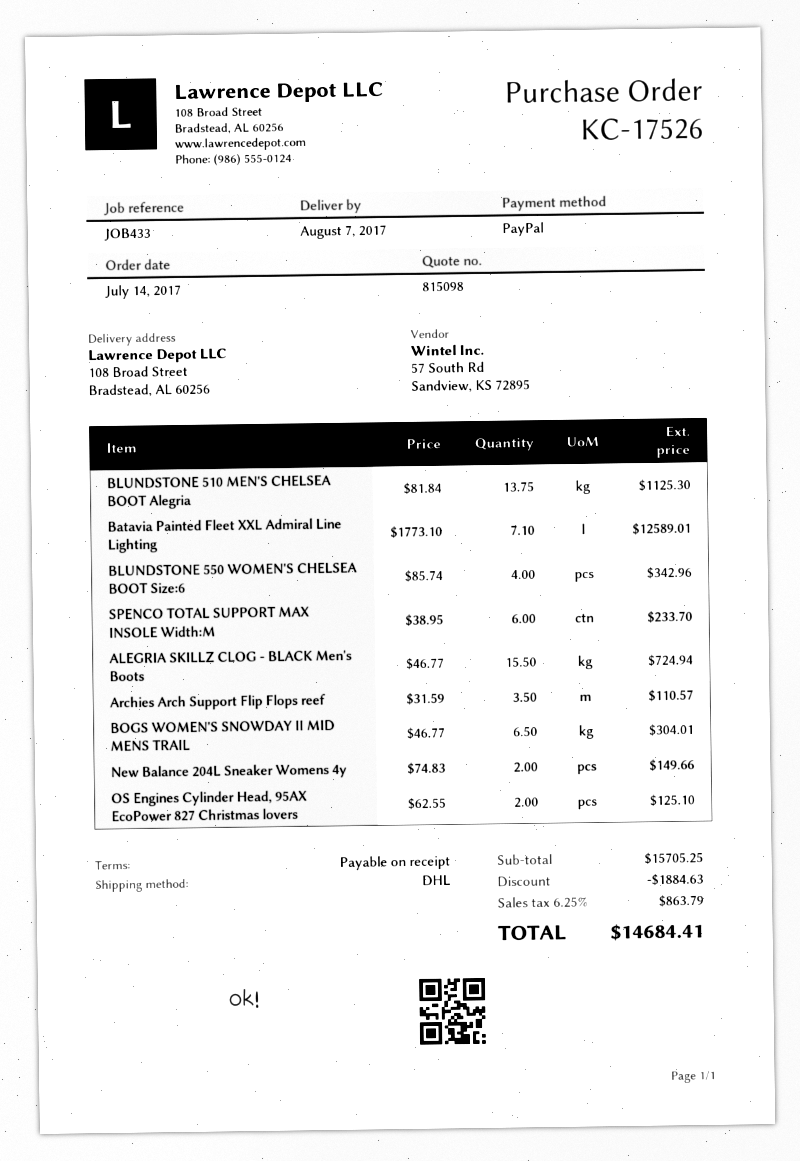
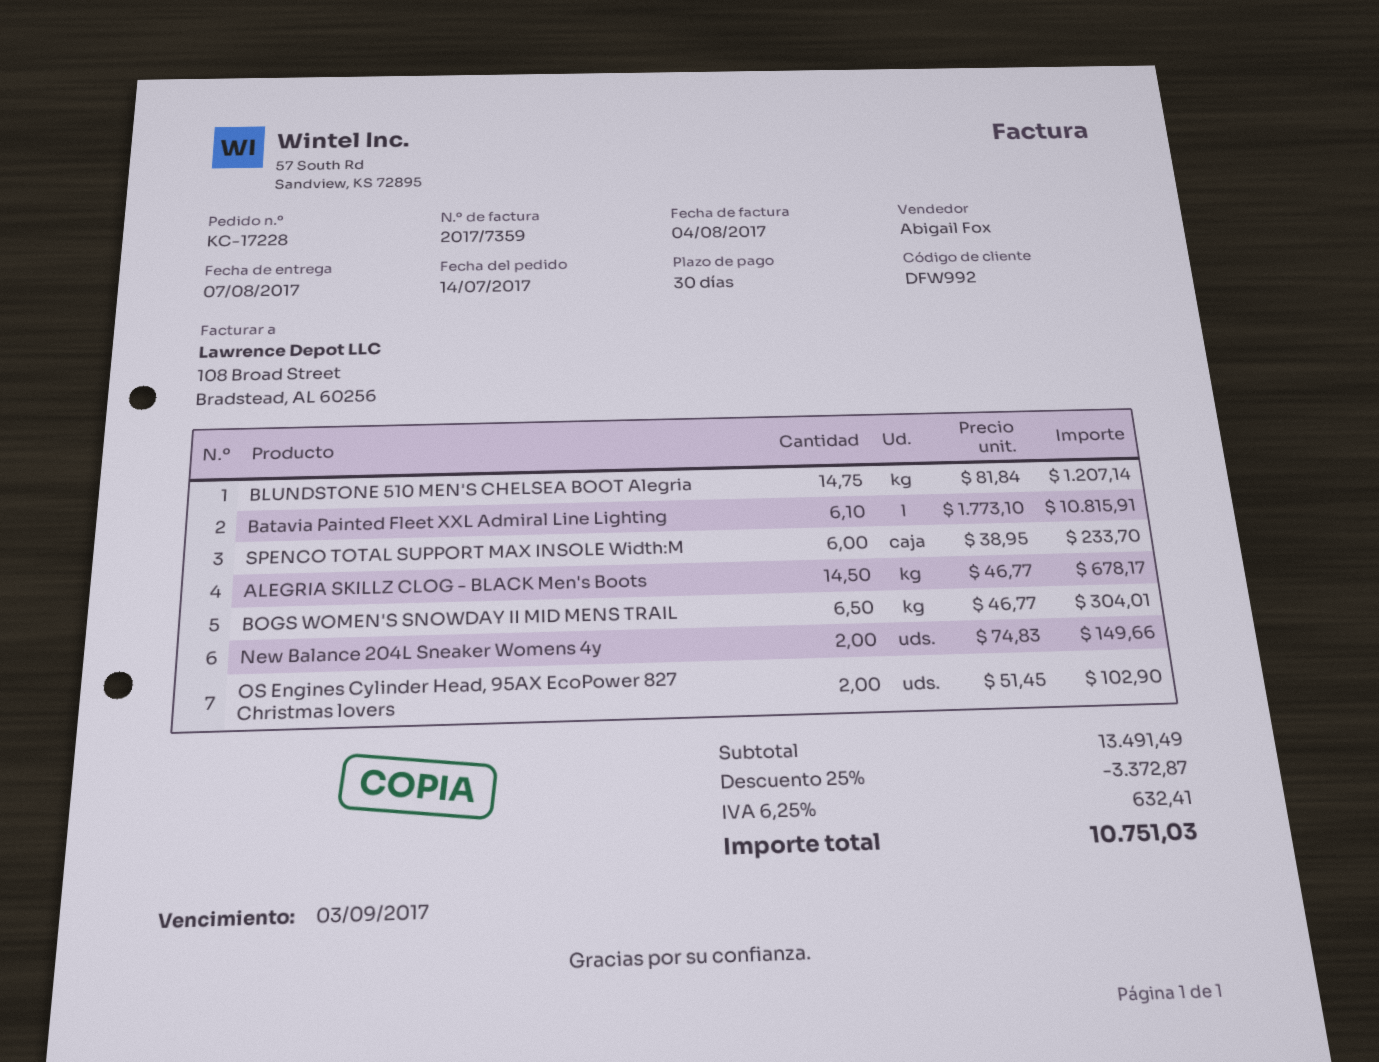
order number: KC-17526 -> KC-17228
payment terms: on receipt -> 30 days
BLUNDSTONE 510 MEN'S CHELSEA BOOT Alegria: 13.75 x 81.84 = 1125.30 -> 14.75 x 81.84 = 1207.14
Batavia Painted Fleet XXL Admiral Line Lighting: 7.1 x 1773.10 = 12589.01 -> 6.1 x 1773.10 = 10815.91
BLUNDSTONE 550 WOMEN'S CHELSEA BOOT Size:6: 4 x 85.74 = 342.96 -> none
ALEGRIA SKILLZ CLOG - BLACK Men's Boots: 15.5 x 46.77 = 724.94 -> 14.5 x 46.77 = 678.17
Archies Arch Support Flip Flops reef: 3.5 x 31.59 = 110.57 -> none
OS Engines Cylinder Head, 95AX EcoPower 827 Christmas lovers: 2 x 62.55 = 125.10 -> 2 x 51.45 = 102.90
subtotal: 15705.25 -> 13491.49
discount: 1884.63 -> 3372.87
tax: 6.25% = 863.79 -> 6.25% = 632.41
total: 14684.41 -> 10751.03

